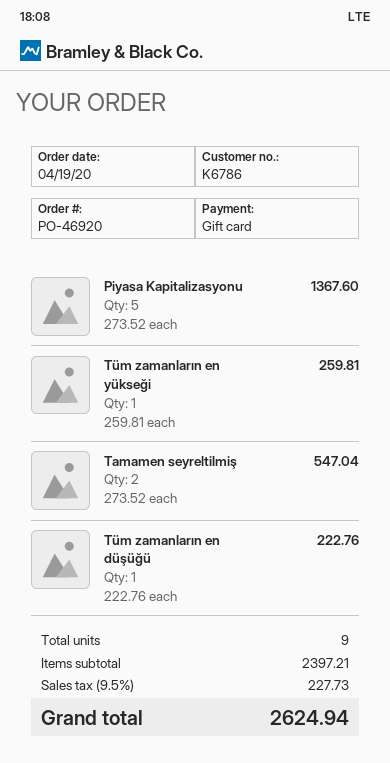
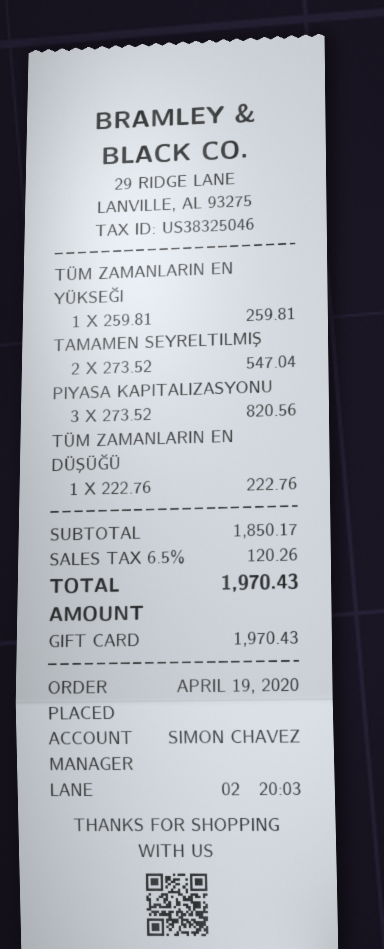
Piyasa Kapitalizasyonu: 5 x 273.52 = 1367.60 -> 3 x 273.52 = 820.56
subtotal: 2397.21 -> 1850.17
tax: 9.5% = 227.73 -> 6.5% = 120.26
total: 2624.94 -> 1970.43

